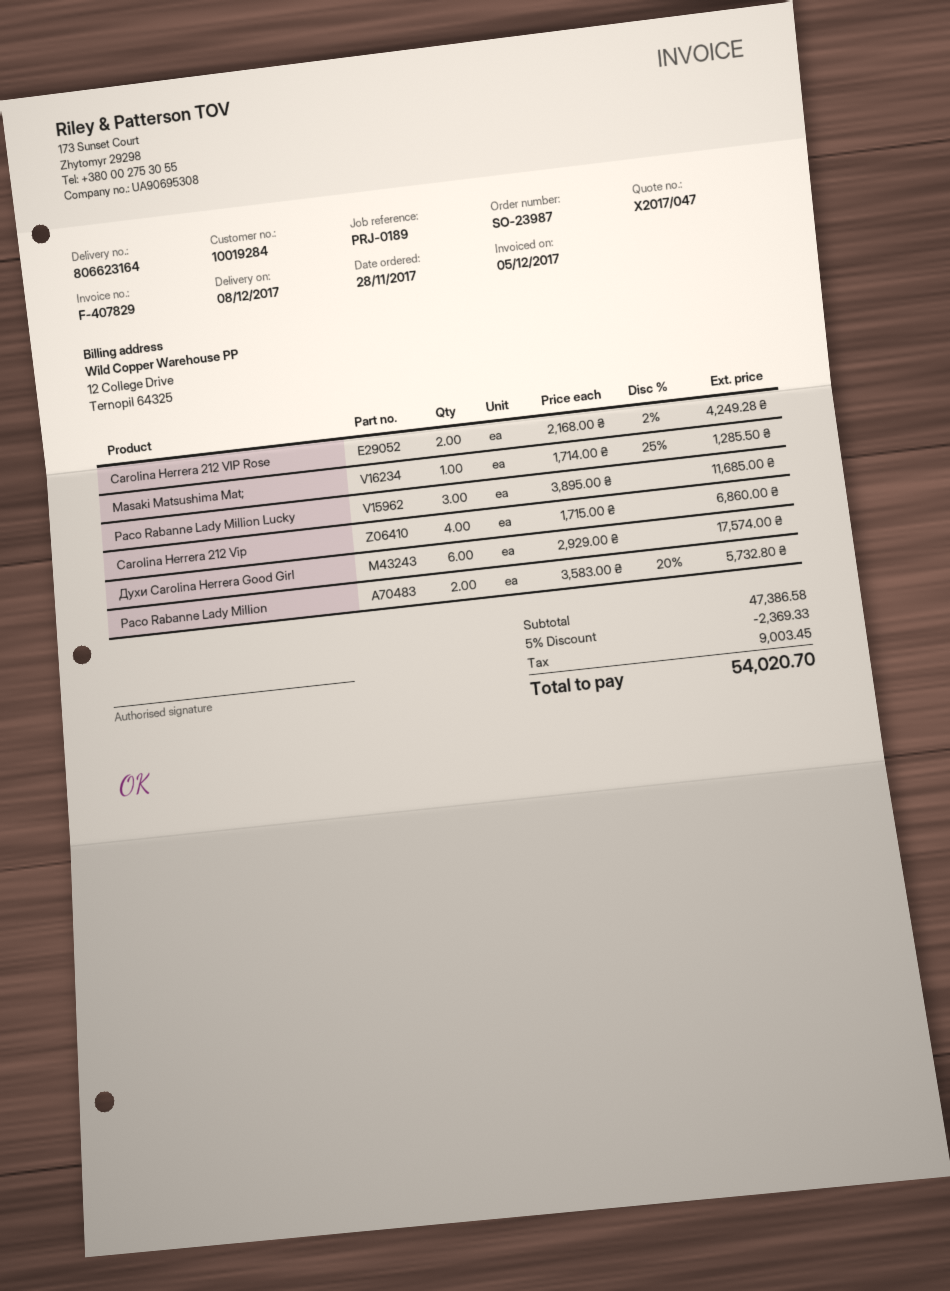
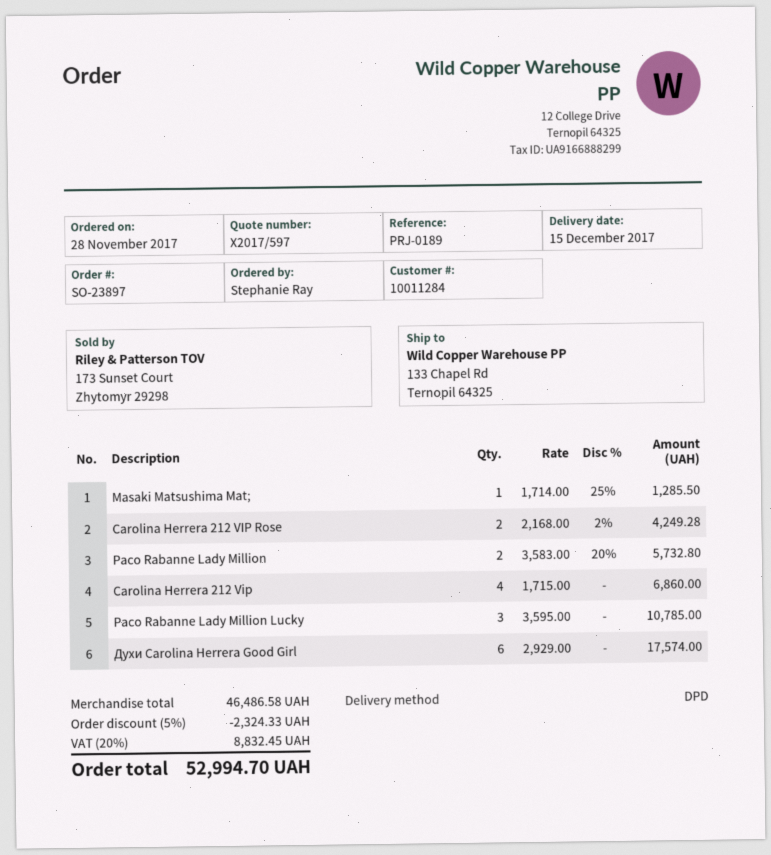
quote number: X2017/047 -> X2017/597
order number: SO-23987 -> SO-23897
delivery date: 2017-12-08 -> 2017-12-15
customer number: 10019284 -> 10011284
Paco Rabanne Lady Million Lucky: 3 x 3895.00 = 11685.00 -> 3 x 3595.00 = 10785.00
subtotal: 47386.58 -> 46486.58
discount: 5% = 2369.33 -> 5% = 2324.33
tax: 9003.45 -> 8832.45
total: 54020.70 -> 52994.70

